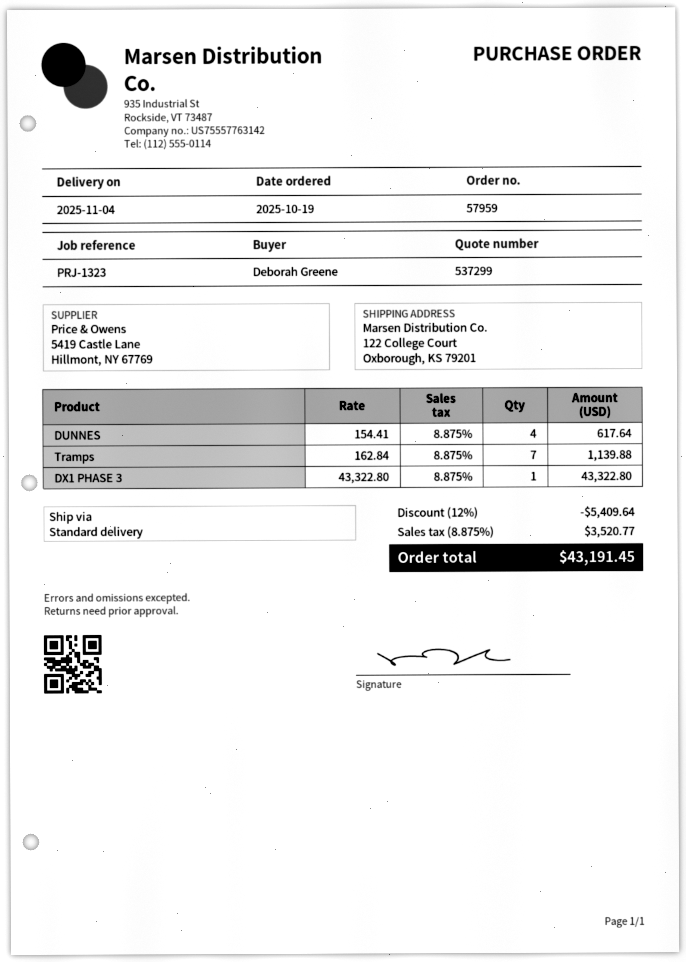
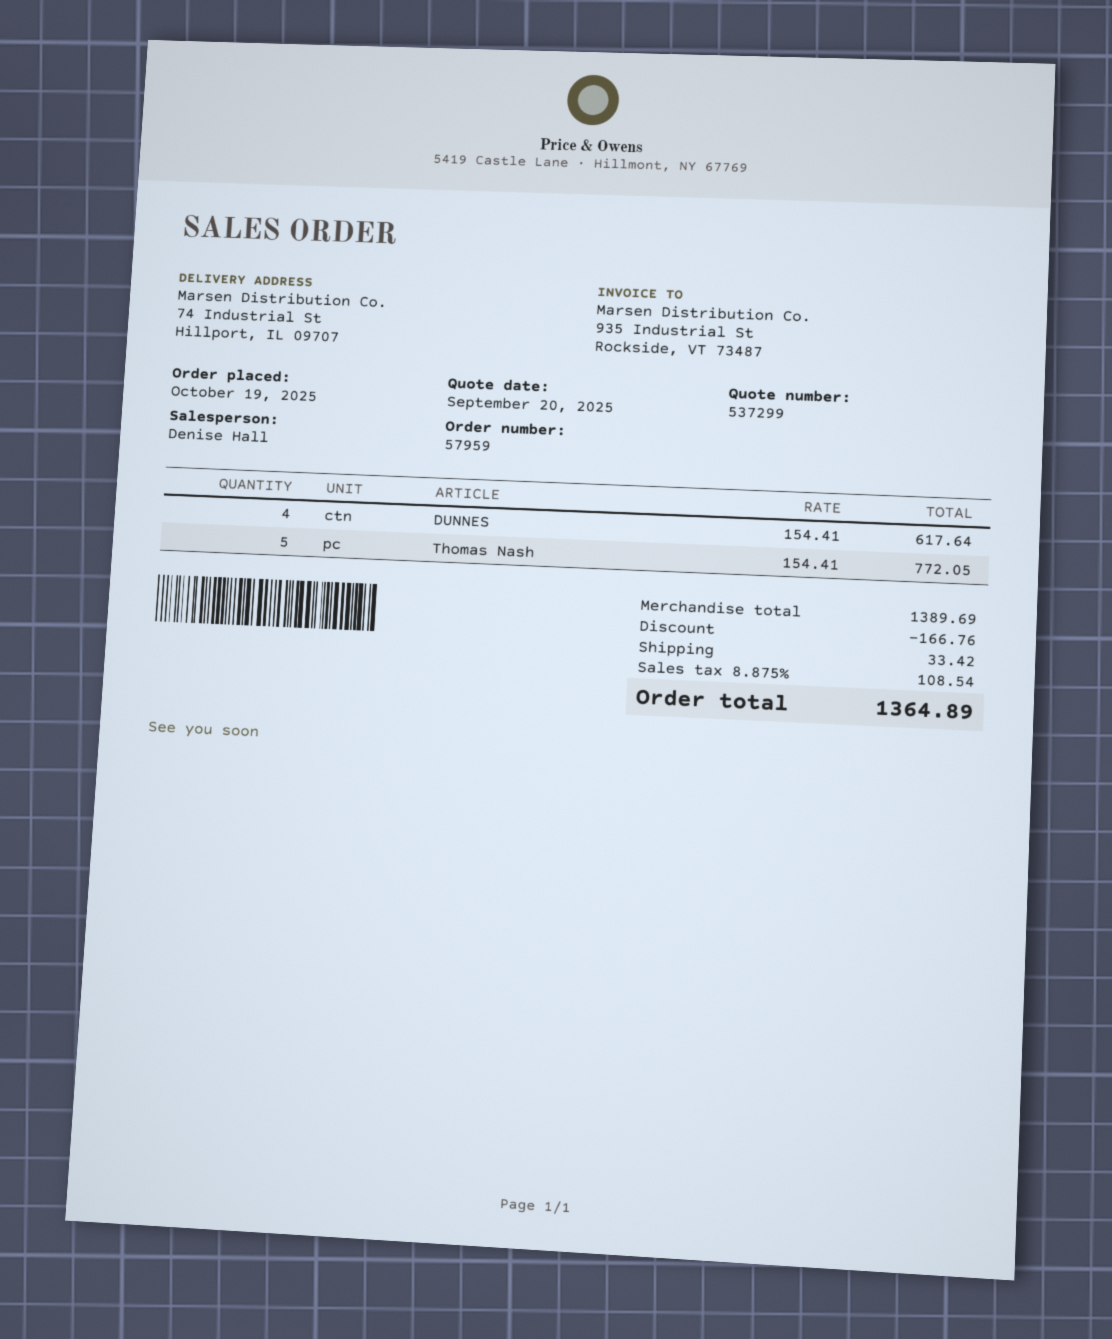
ship to: 122 College Court, Oxborough, KS 79201 -> 74 Industrial St, Hillport, IL 09707
Tramps: 7 x 162.84 = 1139.88 -> none
DX1 PHASE 3: 1 x 43322.80 = 43322.80 -> none
Thomas Nash: none -> 5 x 154.41 = 772.05
discount: 5409.64 -> 166.76
shipping: none -> 33.42
tax: 8.875% = 3520.77 -> 8.875% = 108.54
total: 43191.45 -> 1364.89

